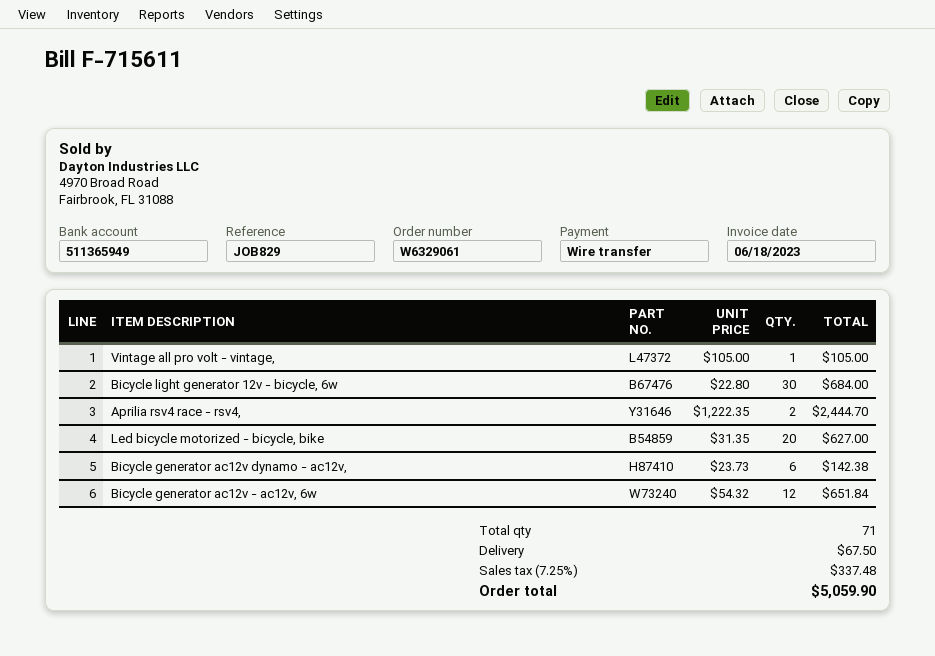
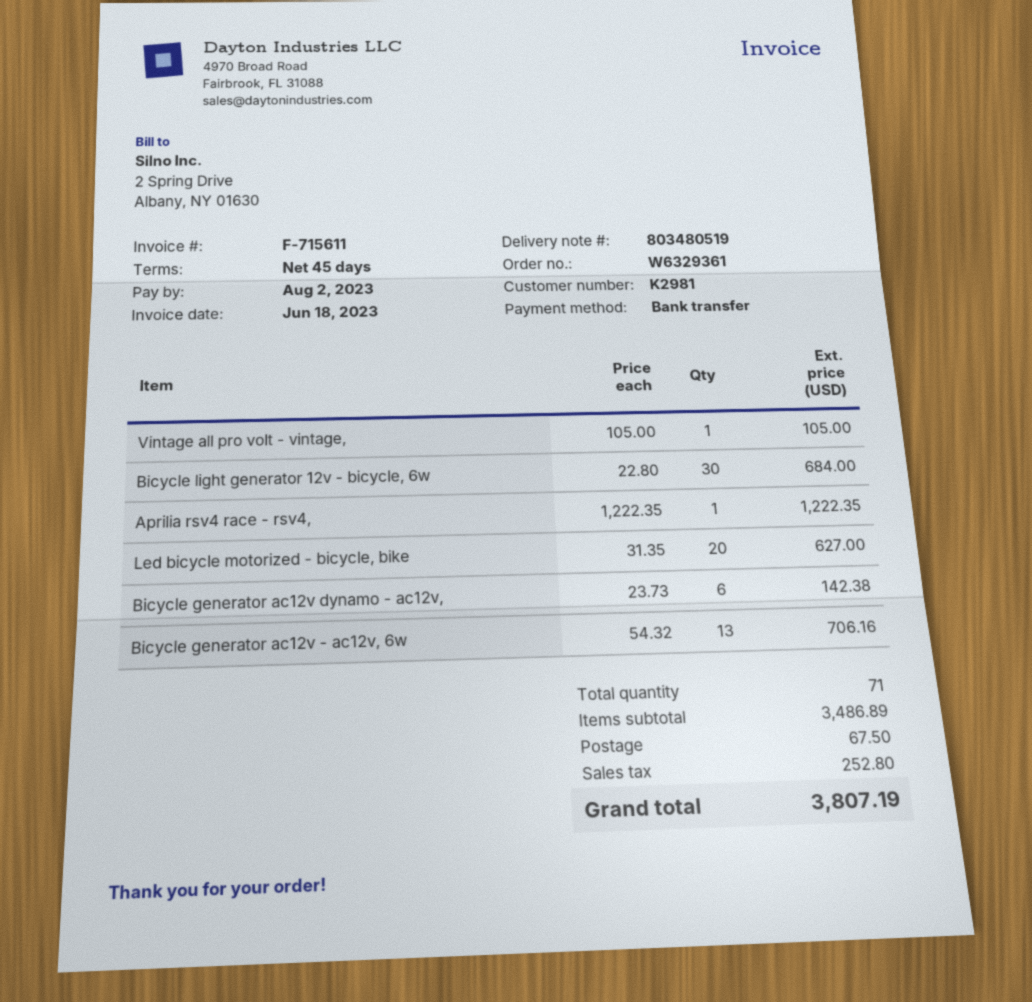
order number: W6329061 -> W6329361
Aprilia rsv4 race - rsv4,: 2 x 1222.35 = 2444.70 -> 1 x 1222.35 = 1222.35
Bicycle generator ac12v - ac12v, 6w: 12 x 54.32 = 651.84 -> 13 x 54.32 = 706.16
tax: 337.48 -> 252.80
total: 5059.90 -> 3807.19

